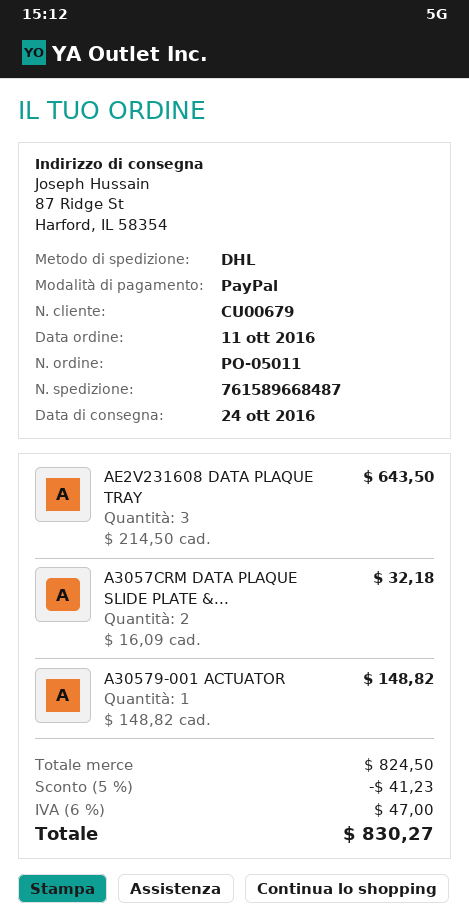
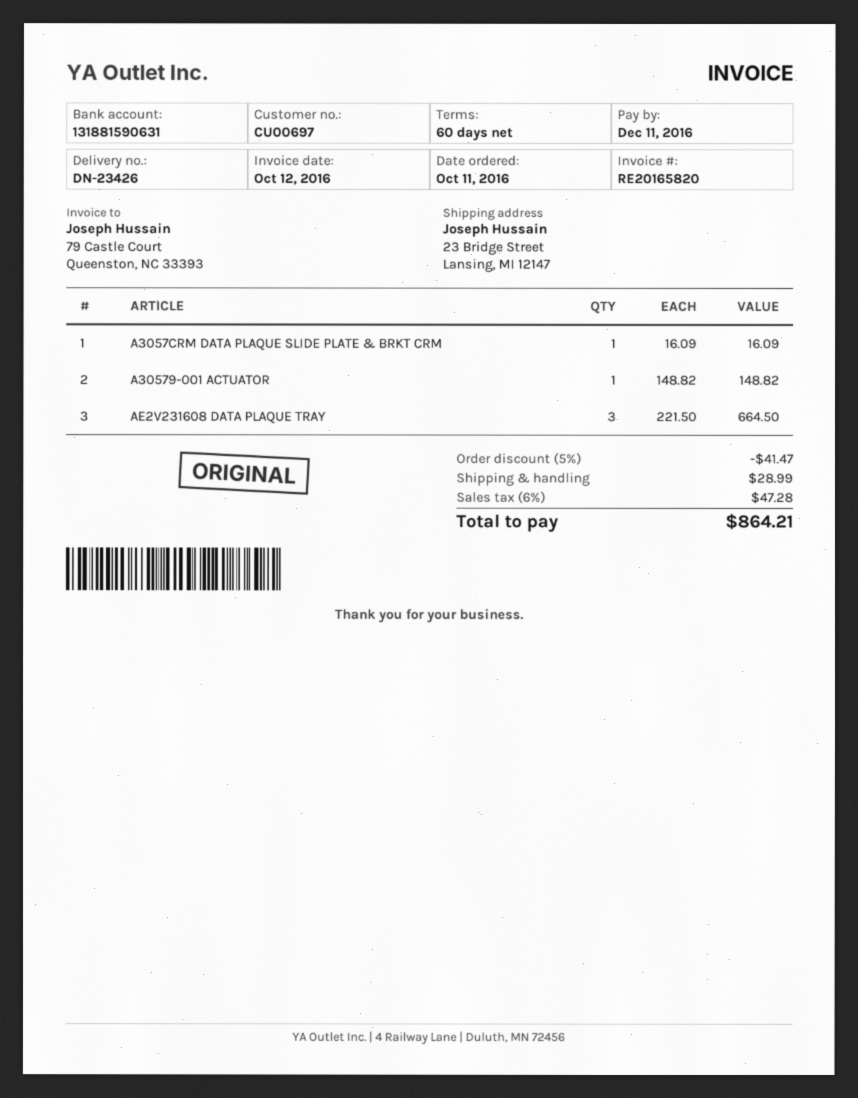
customer number: CU00679 -> CU00697
ship to: 87 Ridge St, Harford, IL 58354 -> 23 Bridge Street, Lansing, MI 12147
AE2V231608 DATA PLAQUE TRAY: 3 x 214.50 = 643.50 -> 3 x 221.50 = 664.50
A3057CRM DATA PLAQUE SLIDE PLATE &...: 2 x 16.09 = 32.18 -> 1 x 16.09 = 16.09
discount: 5% = 41.23 -> 5% = 41.47
shipping: none -> 28.99
tax: 6% = 47.00 -> 6% = 47.28
total: 830.27 -> 864.21

